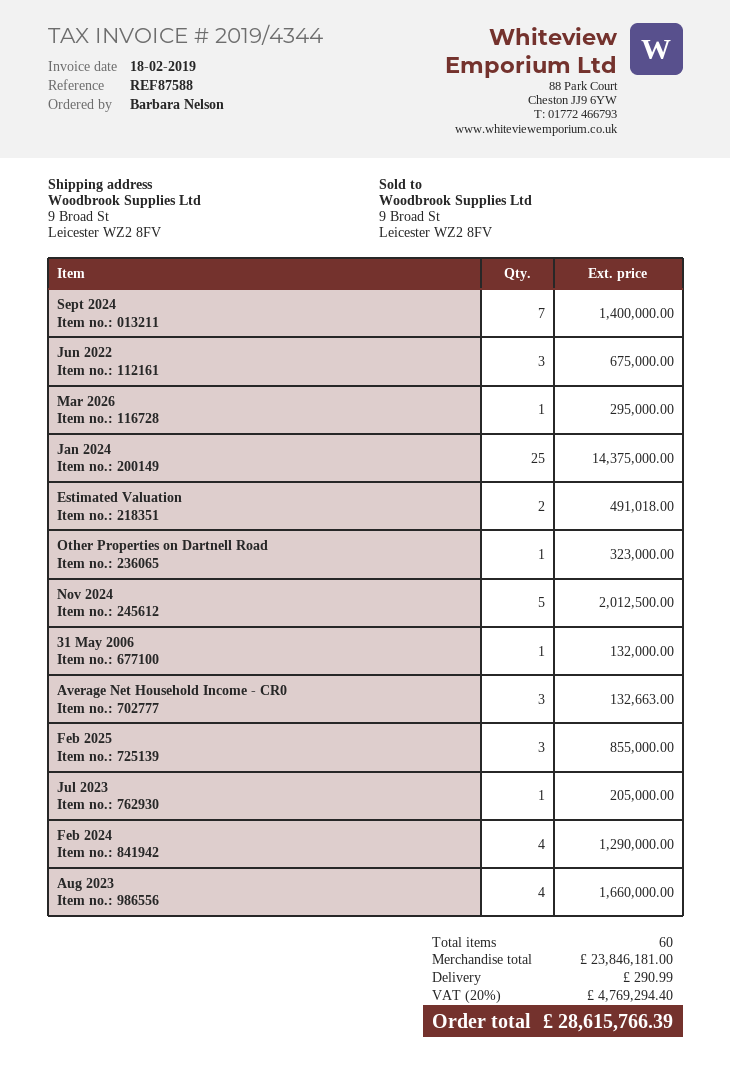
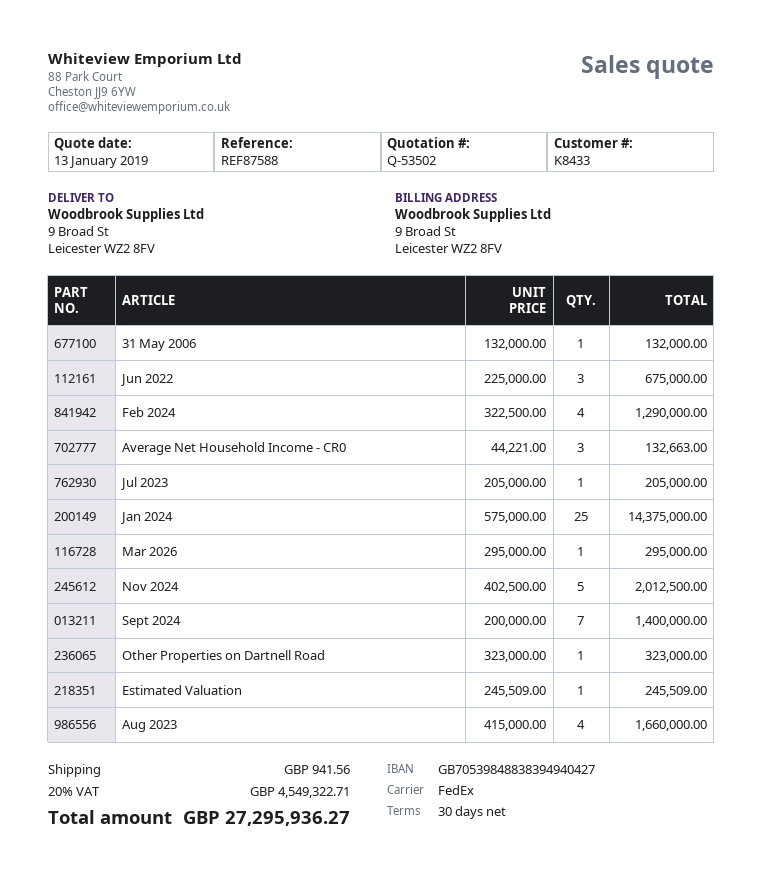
Estimated Valuation: 2 for 491018.00 -> 1 for 245509.00
Feb 2025: 3 for 855000.00 -> none
shipping: 290.99 -> 941.56
tax: 20% = 4769294.40 -> 20% = 4549322.71
total: 28615766.39 -> 27295936.27

